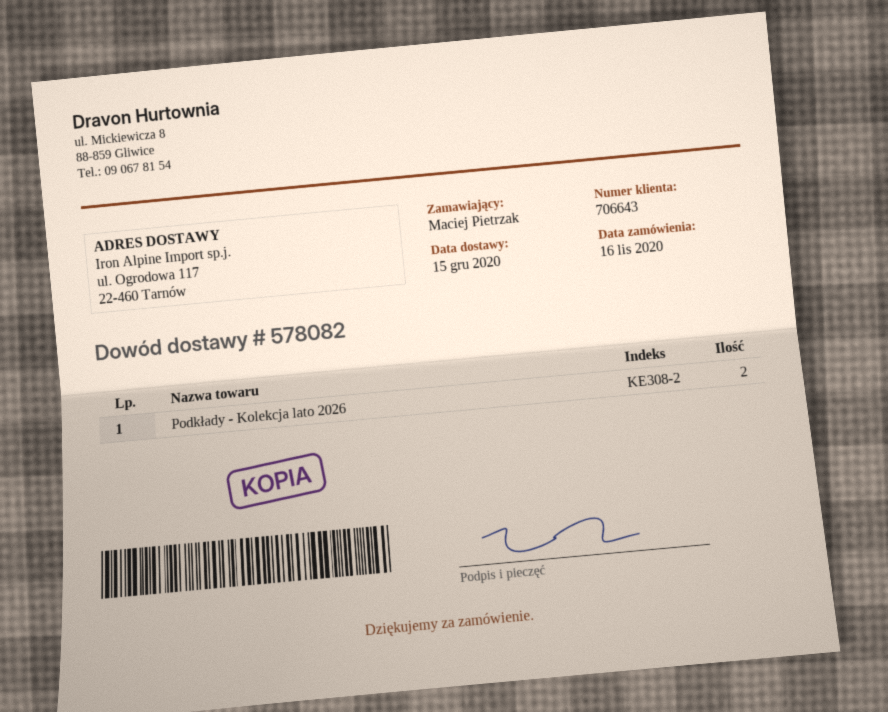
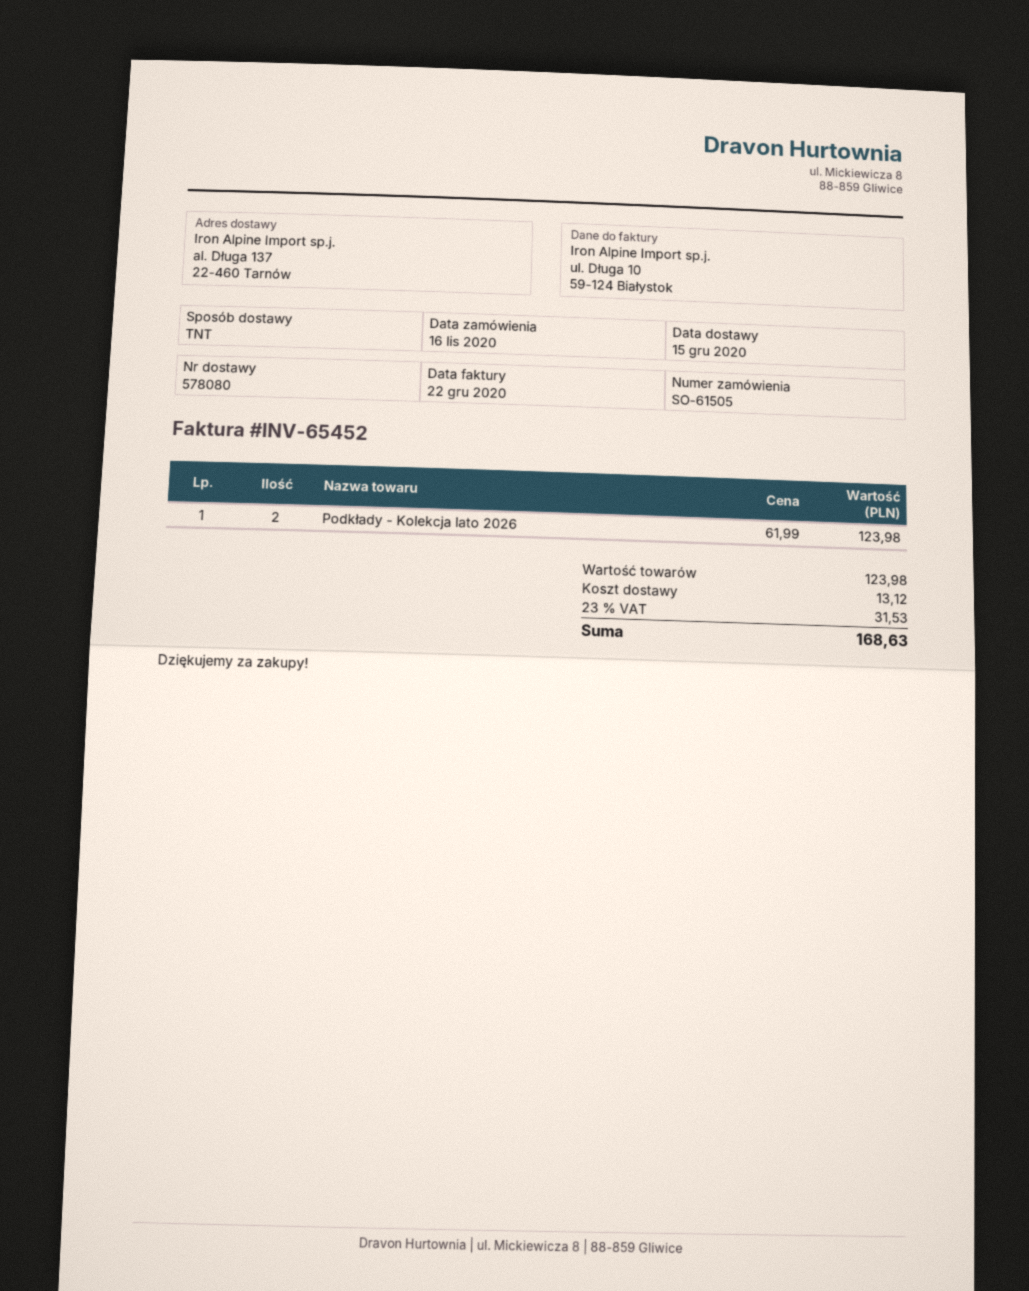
delivery note number: 578082 -> 578080
ship to: ul. Ogrodowa 117, 22-460 Tarnów -> al. Długa 137, 22-460 Tarnów

